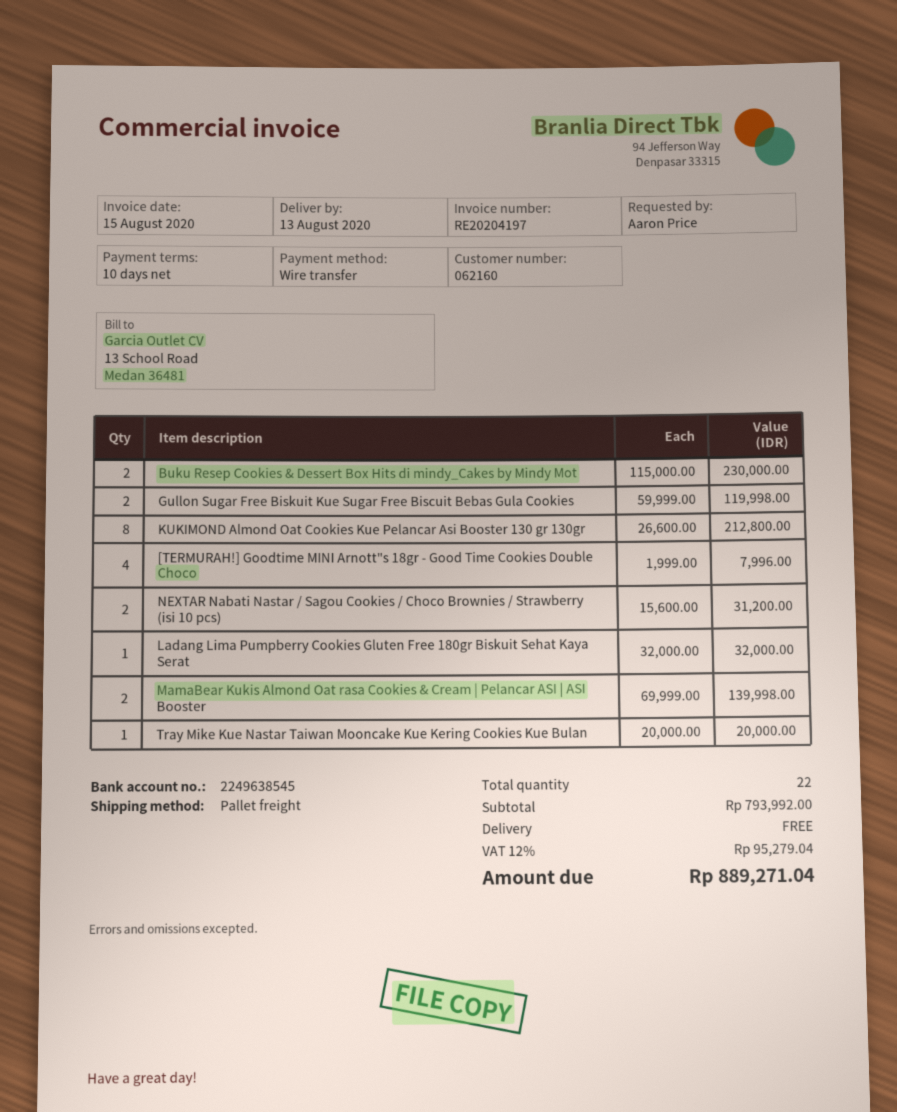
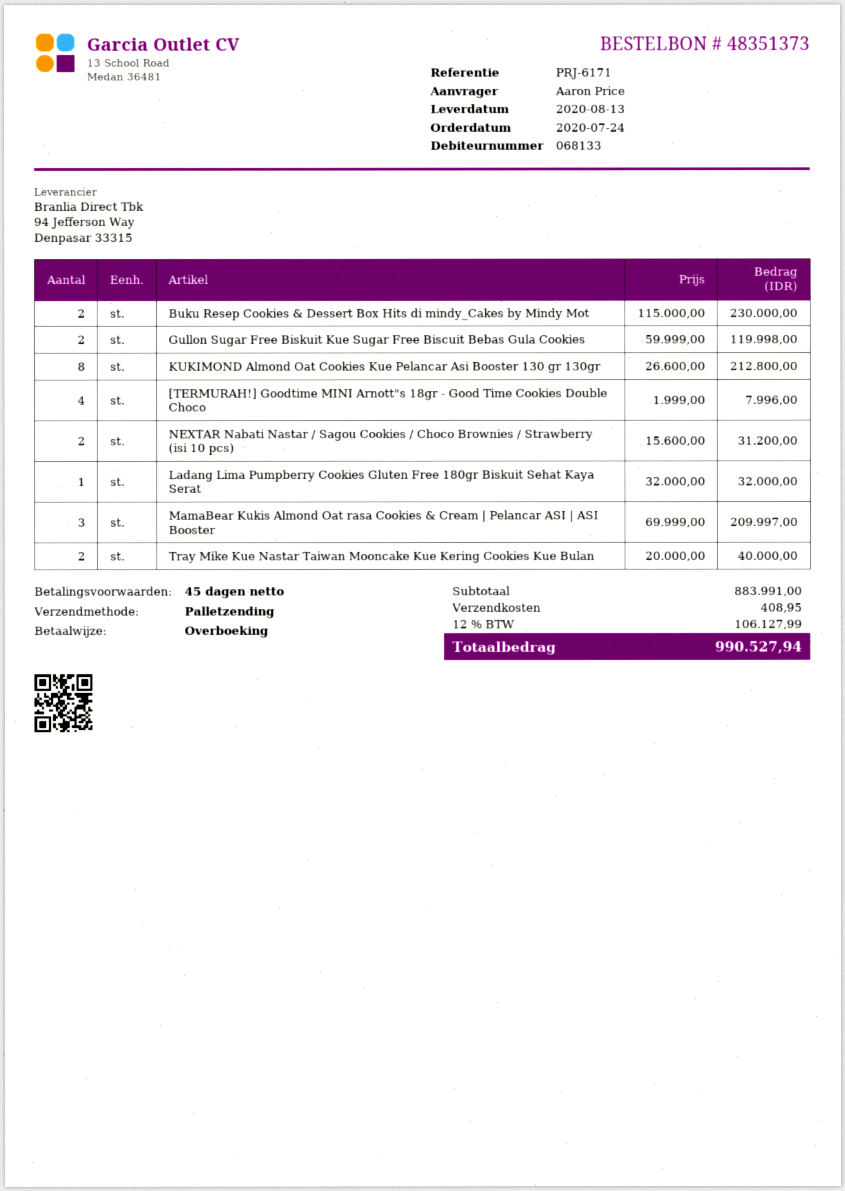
payment terms: 10 days -> 45 days
customer number: 062160 -> 068133
MamaBear Kukis Almond Oat rasa Cookies & Cream | Pelancar ASI | ASI Booster: 2 x 69999.00 = 139998.00 -> 3 x 69999.00 = 209997.00
Tray Mike Kue Nastar Taiwan Mooncake Kue Kering Cookies Kue Bulan: 1 x 20000.00 = 20000.00 -> 2 x 20000.00 = 40000.00
subtotal: 793992.00 -> 883991.00
shipping: 0.00 -> 408.95
tax: 12% = 95279.04 -> 12% = 106127.99
total: 889271.04 -> 990527.94

